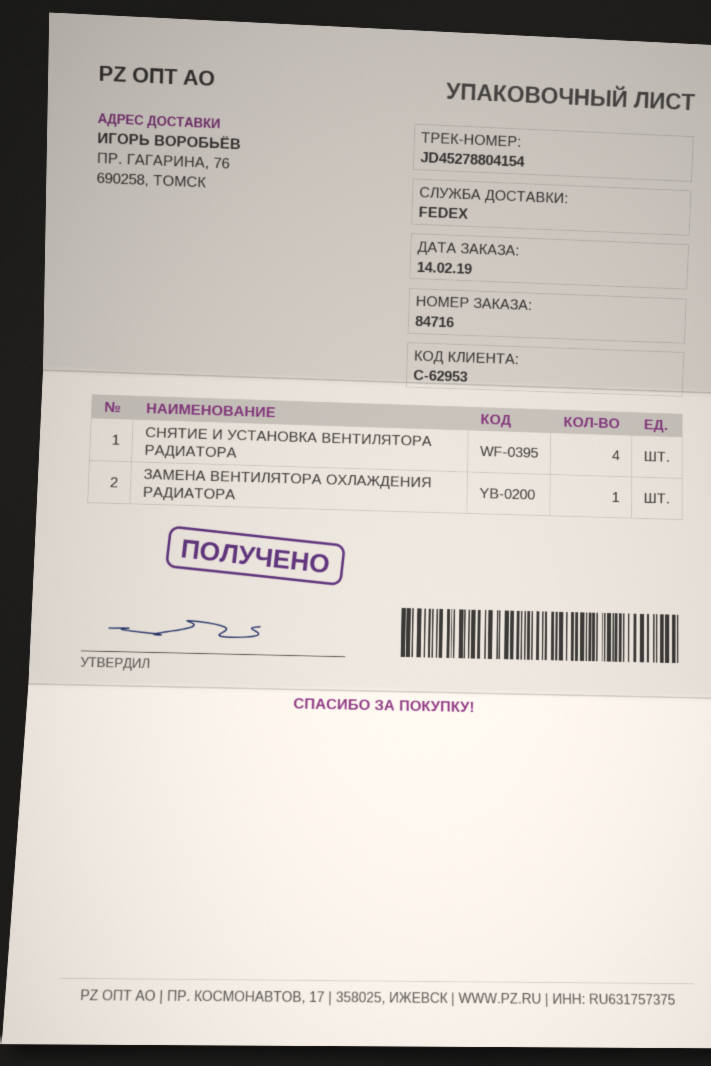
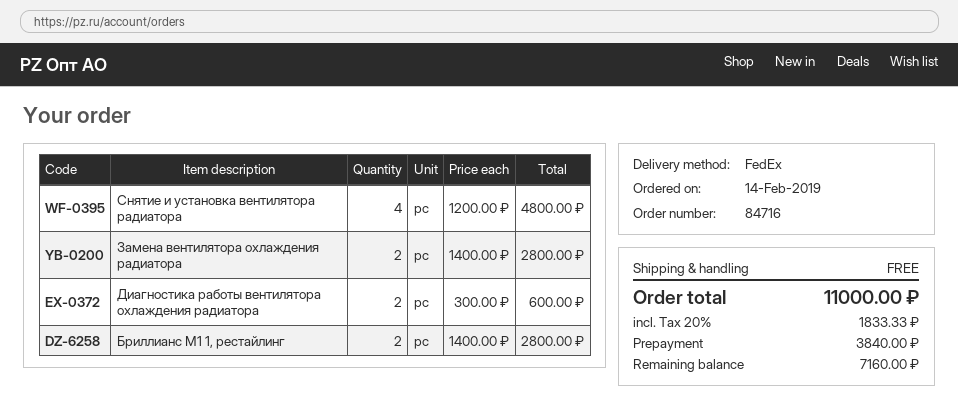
ЗАМЕНА ВЕНТИЛЯТОРА ОХЛАЖДЕНИЯ РАДИАТОРА: 1 -> 2
Диагностика работы вентилятора охлаждения радиатора: none -> 2
Бриллианс М1 1, рестайлинг: none -> 2

